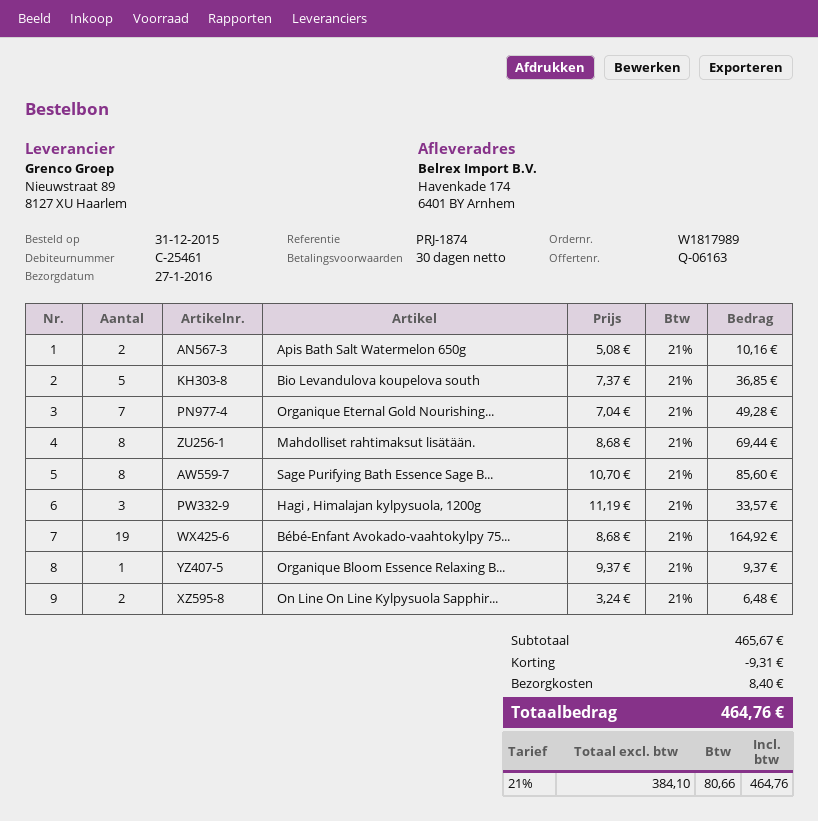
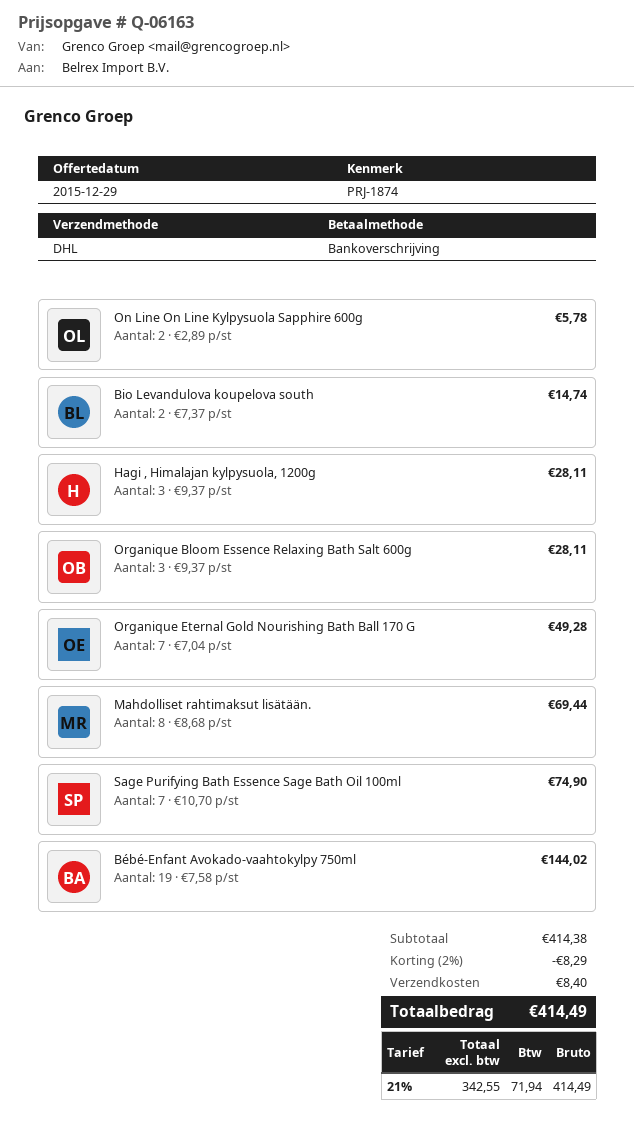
Apis Bath Salt Watermelon 650g: 2 x 5.08 = 10.16 -> none
Bio Levandulova koupelova south: 5 x 7.37 = 36.85 -> 2 x 7.37 = 14.74
Sage Purifying Bath Essence Sage B...: 8 x 10.70 = 85.60 -> 7 x 10.70 = 74.90
Hagi , Himalajan kylpysuola, 1200g: 3 x 11.19 = 33.57 -> 3 x 9.37 = 28.11
Bébé-Enfant Avokado-vaahtokylpy 75...: 19 x 8.68 = 164.92 -> 19 x 7.58 = 144.02
Organique Bloom Essence Relaxing B...: 1 x 9.37 = 9.37 -> 3 x 9.37 = 28.11
On Line On Line Kylpysuola Sapphir...: 2 x 3.24 = 6.48 -> 2 x 2.89 = 5.78
subtotal: 465.67 -> 414.38
discount: 9.31 -> 8.29
net: 384.10 -> 342.55
tax: 21% = 80.66 -> 21% = 71.94
total: 464.76 -> 414.49

